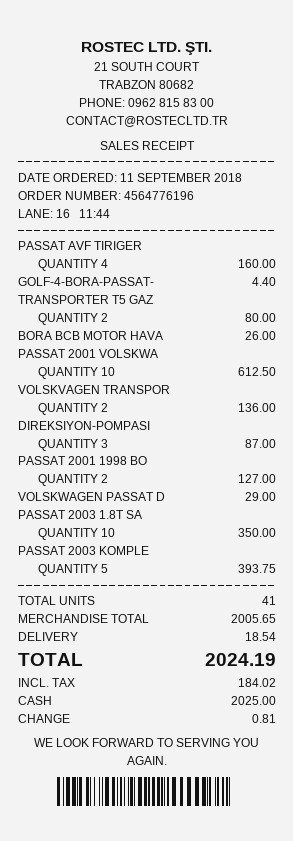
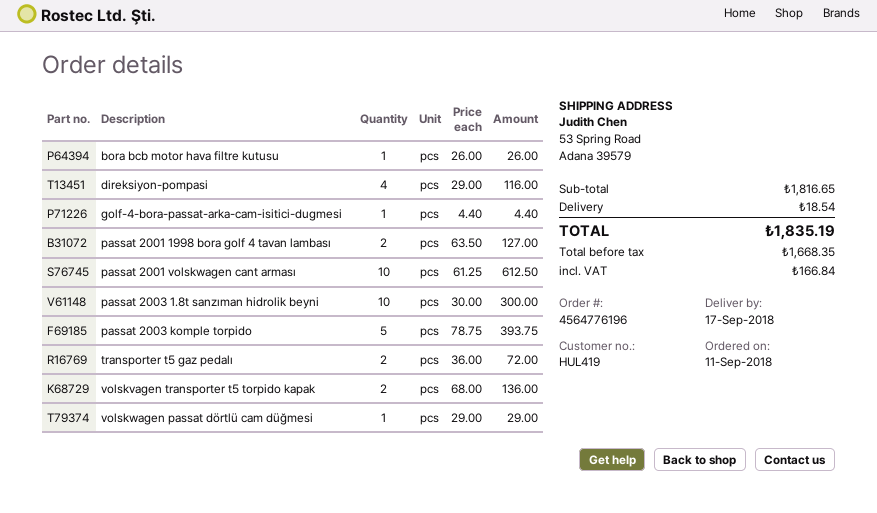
PASSAT AVF TIRIGER: 4 for 160.00 -> none
TRANSPORTER T5 GAZ: 2 for 80.00 -> 2 for 72.00
DIREKSIYON-POMPASI: 3 for 87.00 -> 4 for 116.00
PASSAT 2003 1.8T SA: 10 for 350.00 -> 10 for 300.00
subtotal: 2005.65 -> 1816.65
tax: 184.02 -> 166.84
total: 2024.19 -> 1835.19

